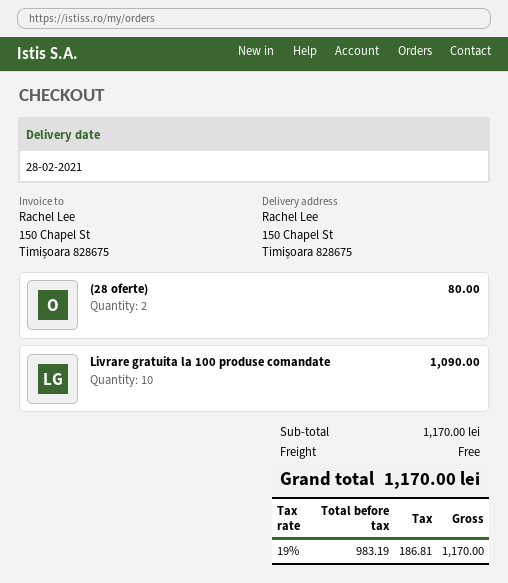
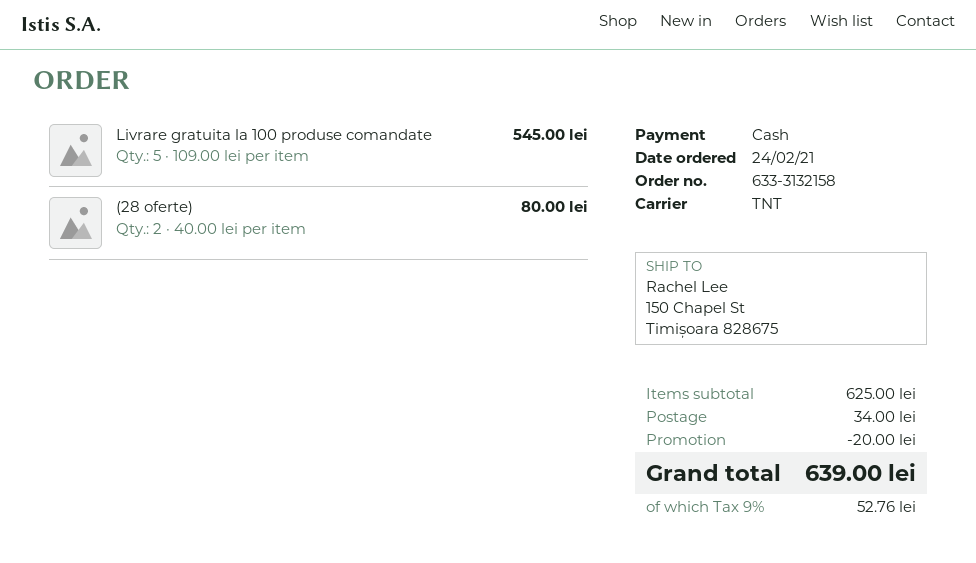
Livrare gratuita la 100 produse comandate: 10 for 1090.00 -> 5 for 545.00
subtotal: 1170.00 -> 625.00
discount: none -> 20.00
shipping: 0.00 -> 34.00
tax: 19% = 186.81 -> 9% = 52.76
total: 1170.00 -> 639.00

